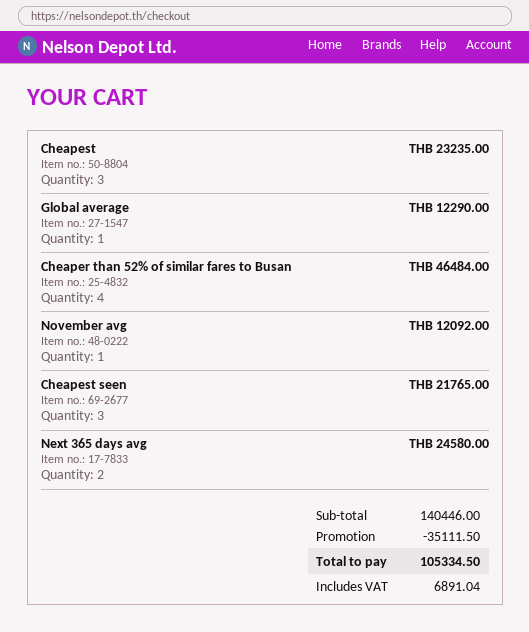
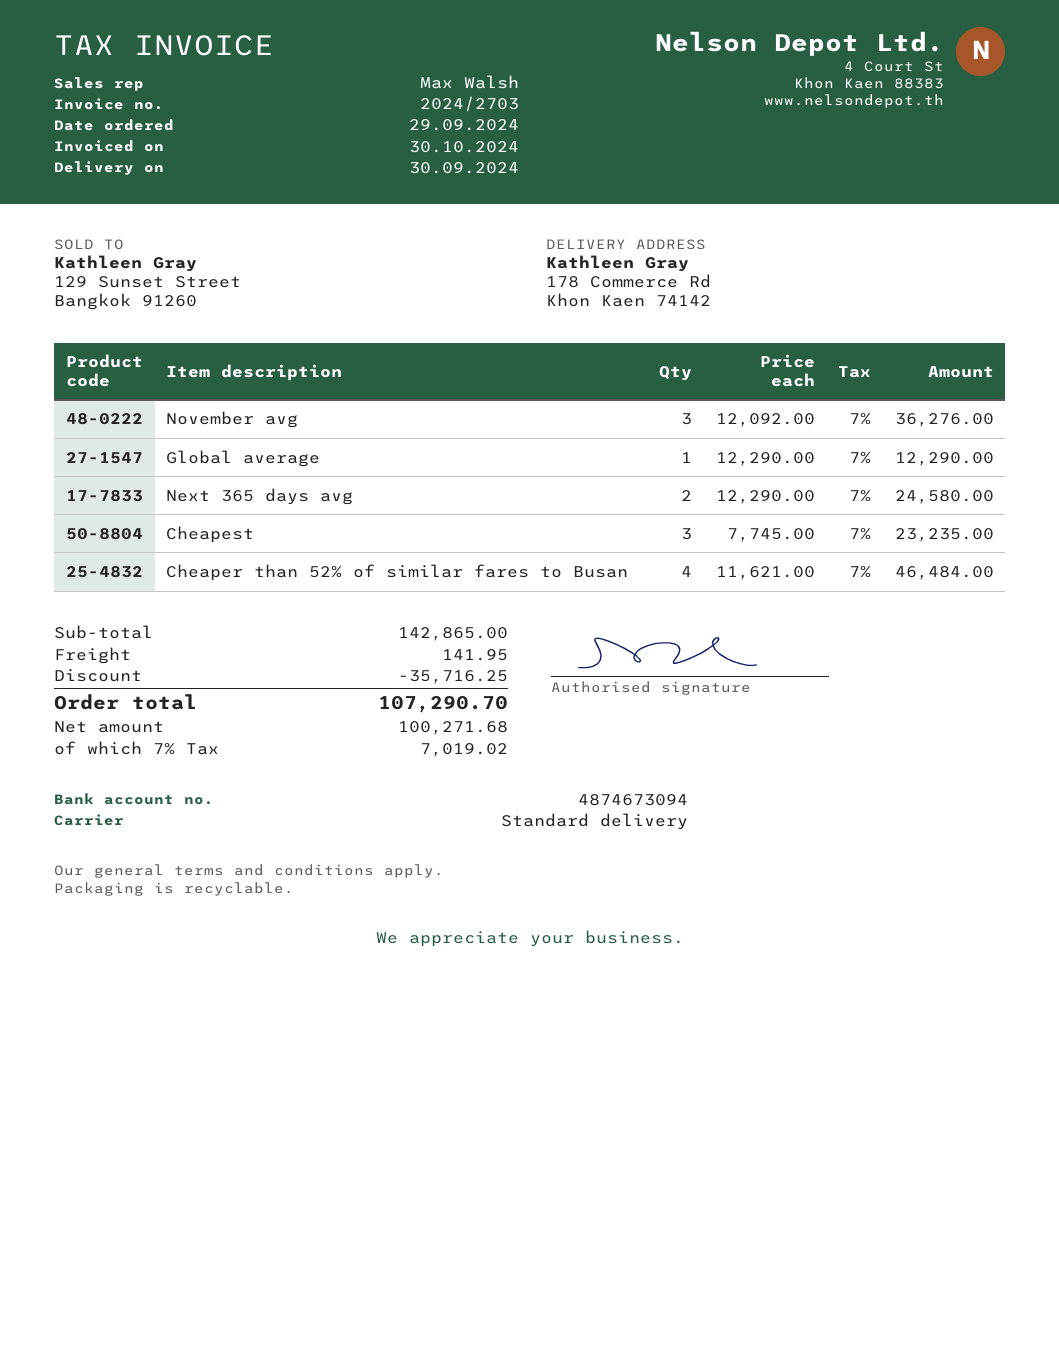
November avg: 1 for 12092.00 -> 3 for 36276.00
Cheapest seen: 3 for 21765.00 -> none
subtotal: 140446.00 -> 142865.00
discount: 35111.50 -> 35716.25
shipping: none -> 141.95
tax: 6891.04 -> 7019.02
total: 105334.50 -> 107290.70

